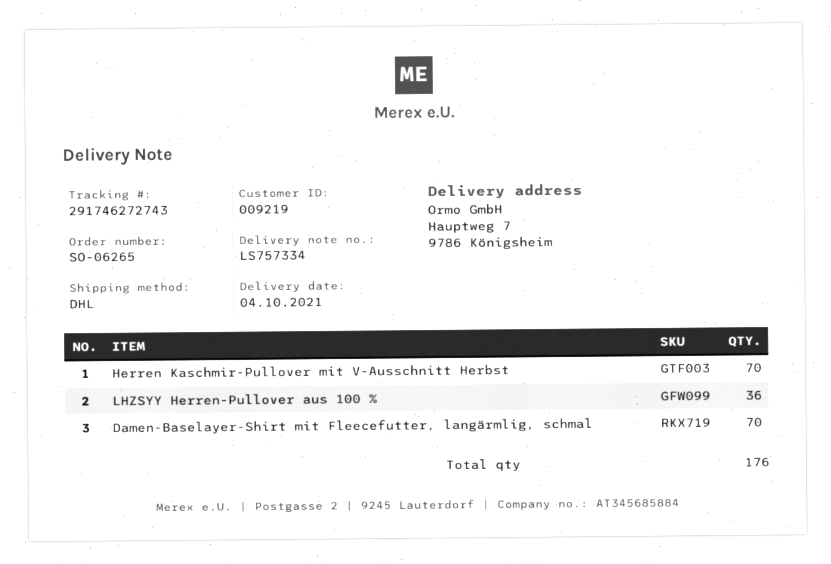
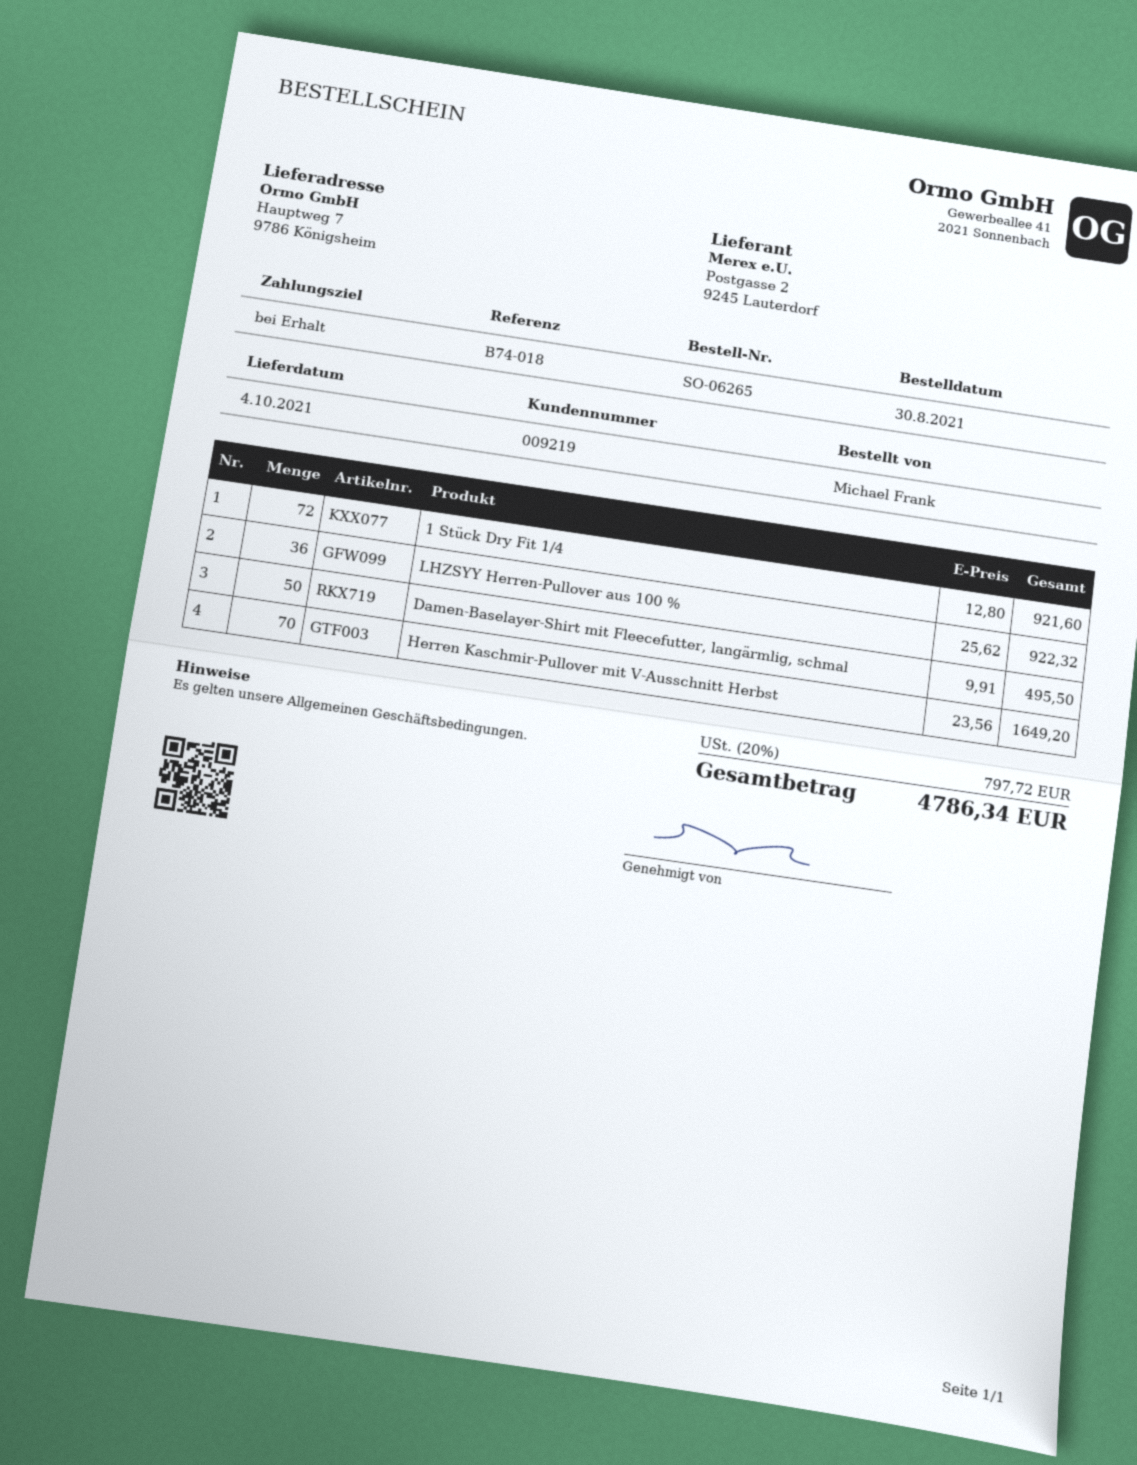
Damen-Baselayer-Shirt mit Fleecefutter, langärmlig, schmal: 70 -> 50
1 Stück Dry Fit 1/4: none -> 72

